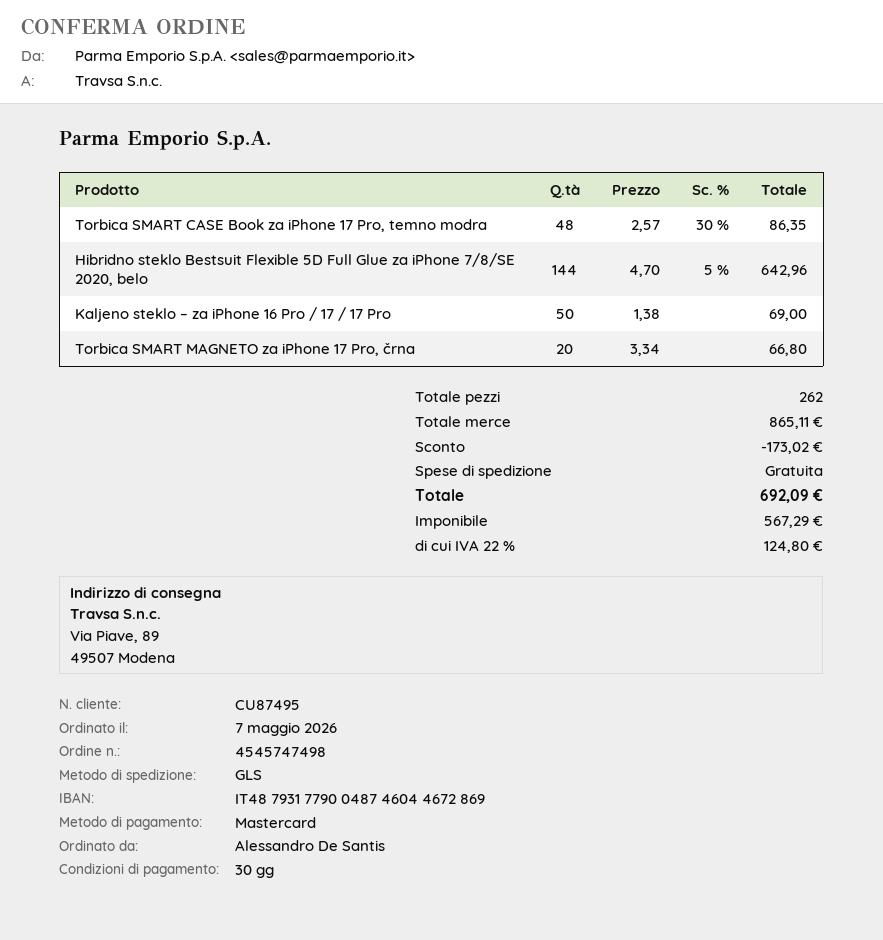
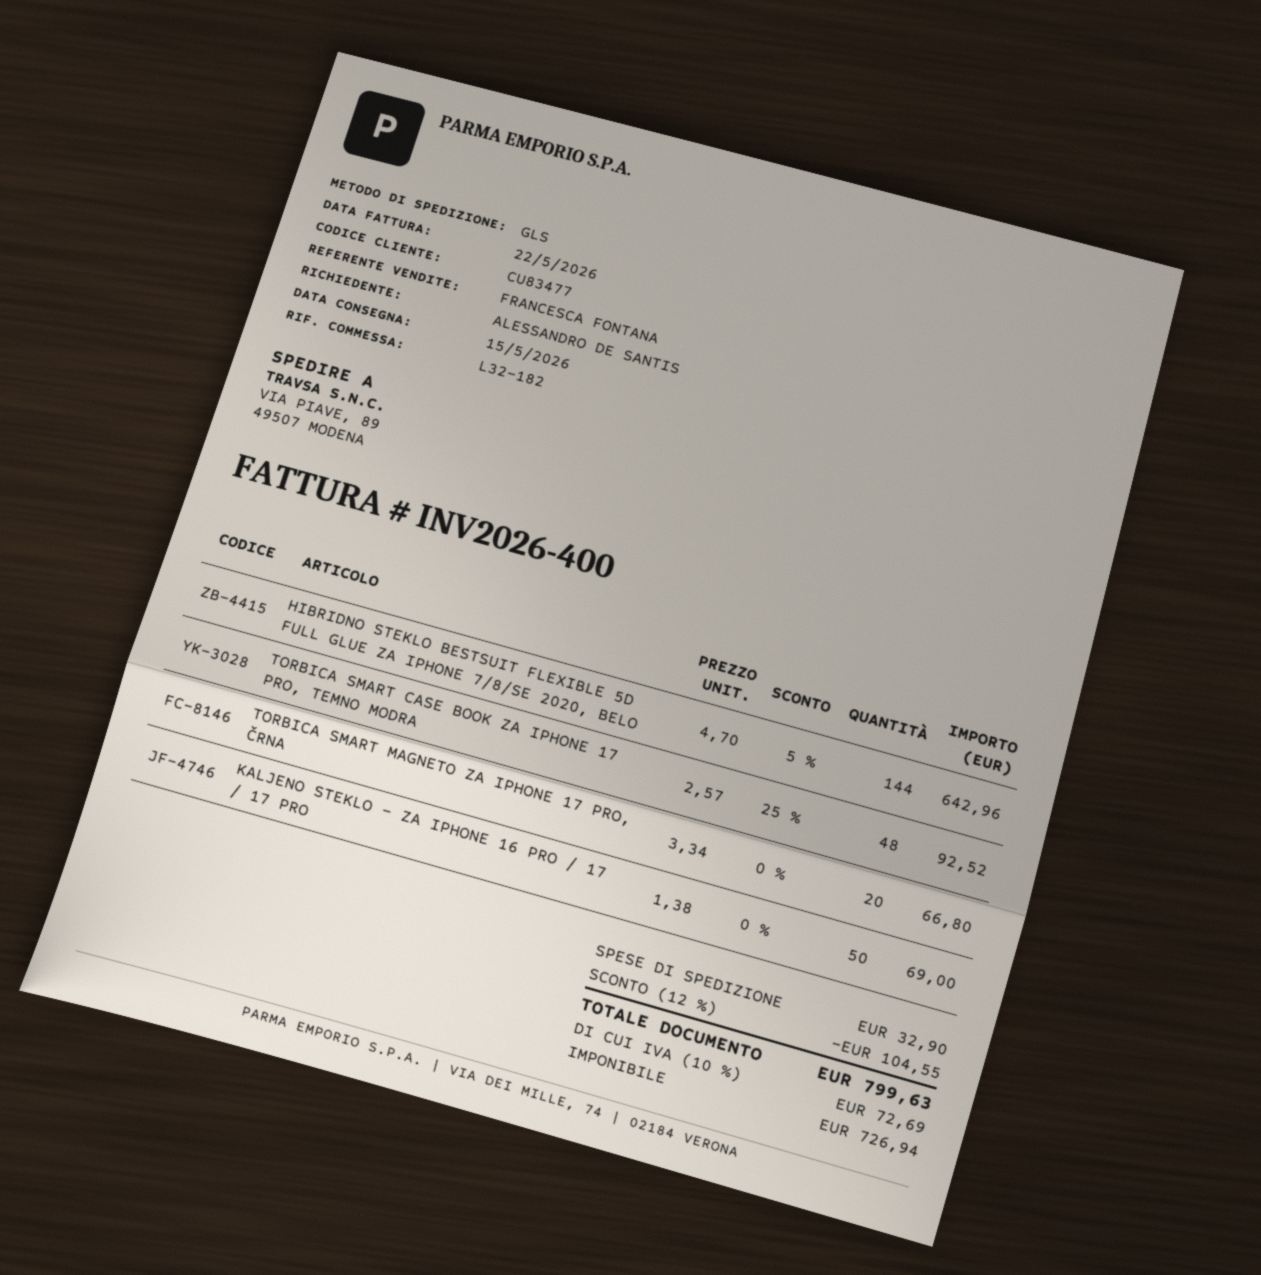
customer number: CU87495 -> CU83477
Torbica SMART CASE Book za iPhone 17 Pro, temno modra: 48 x 2.57 - 30% = 86.35 -> 48 x 2.57 - 25% = 92.52
discount: 173.02 -> 104.55
shipping: 0.00 -> 32.90
net: 567.29 -> 726.94
tax: 22% = 124.80 -> 10% = 72.69
total: 692.09 -> 799.63

